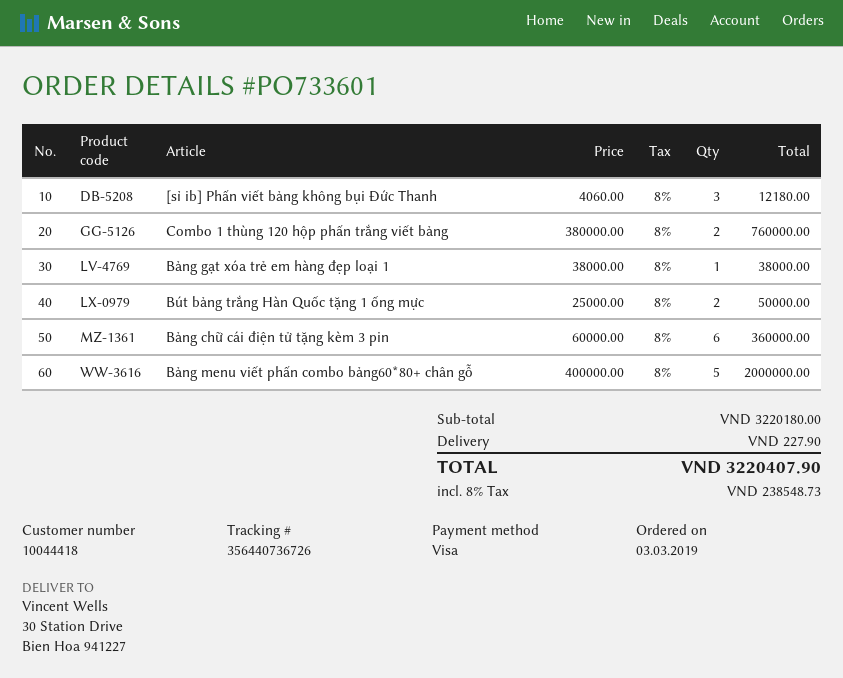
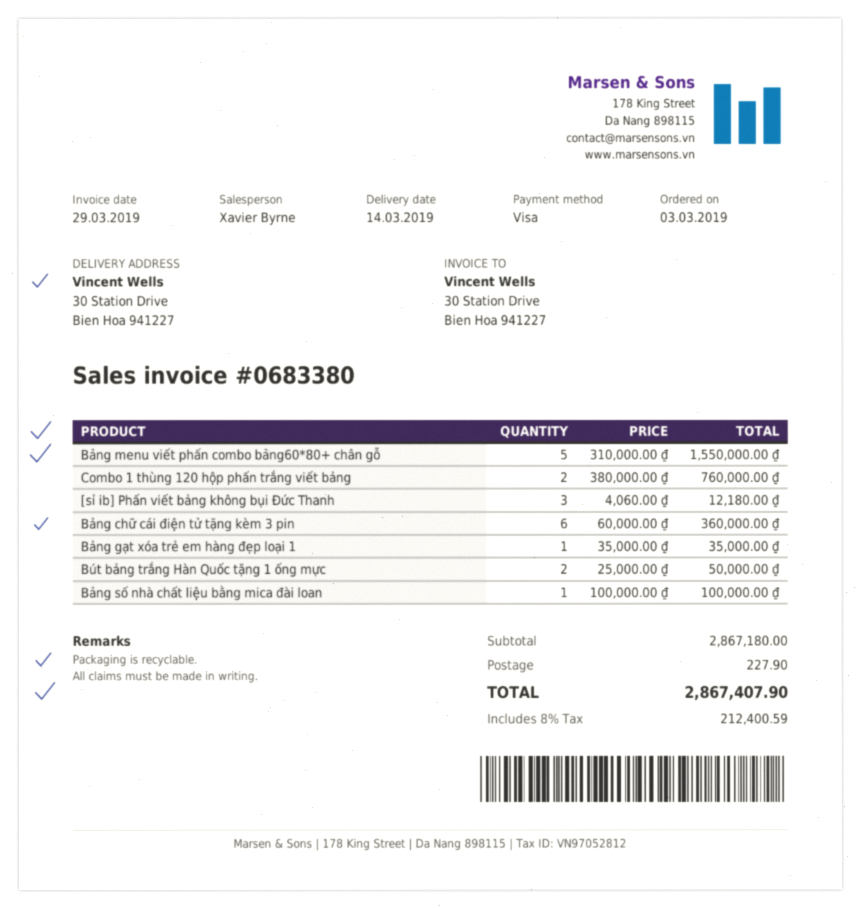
Bảng gạt xóa trẻ em hàng đẹp loại 1: 1 x 38000.00 = 38000.00 -> 1 x 35000.00 = 35000.00
Bảng menu viết phấn combo bảng60*80+ chân gỗ: 5 x 400000.00 = 2000000.00 -> 5 x 310000.00 = 1550000.00
Bảng số nhà chất liệu bằng mica đài loan: none -> 1 x 100000.00 = 100000.00
subtotal: 3220180.00 -> 2867180.00
tax: 8% = 238548.73 -> 8% = 212400.59
total: 3220407.90 -> 2867407.90

